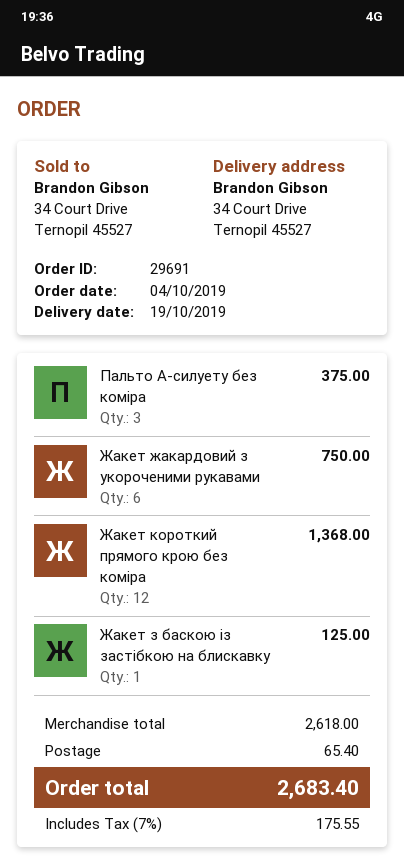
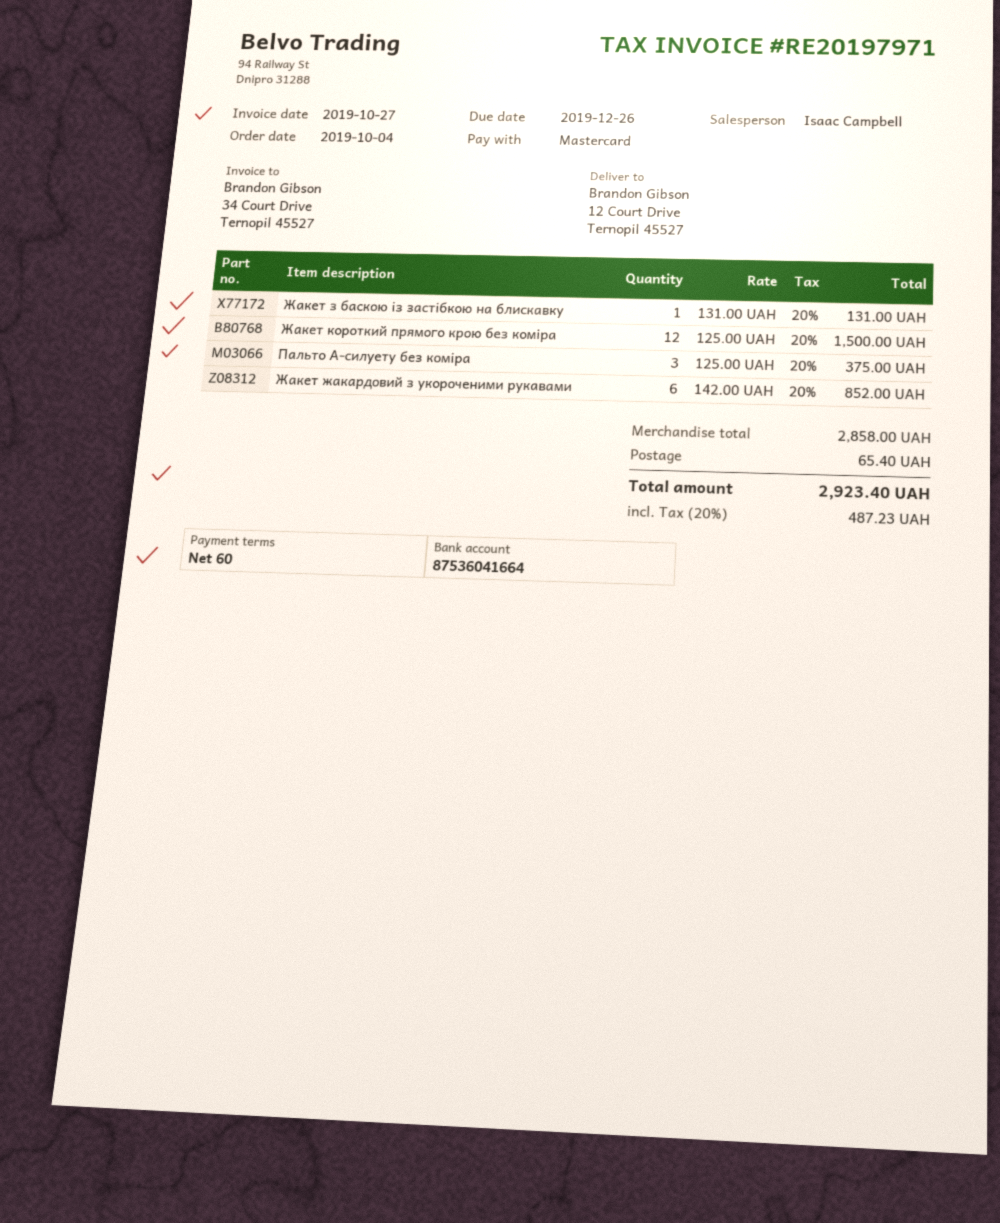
ship to: 34 Court Drive, Ternopil 45527 -> 12 Court Drive, Ternopil 45527
Жакет жакардовий з укороченими рукавами: 6 for 750.00 -> 6 for 852.00
Жакет короткий прямого крою без коміра: 12 for 1368.00 -> 12 for 1500.00
Жакет з баскою із застібкою на блискавку: 1 for 125.00 -> 1 for 131.00
subtotal: 2618.00 -> 2858.00
tax: 7% = 175.55 -> 20% = 487.23
total: 2683.40 -> 2923.40

